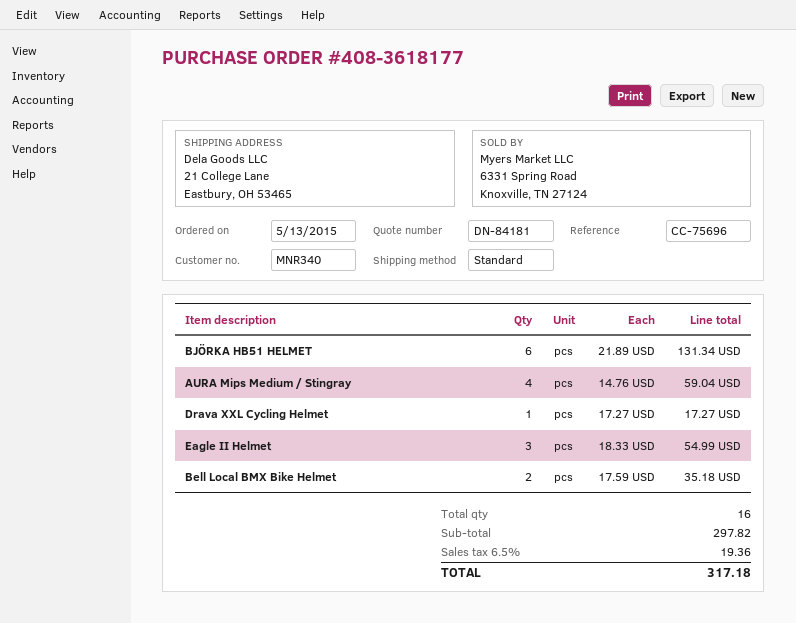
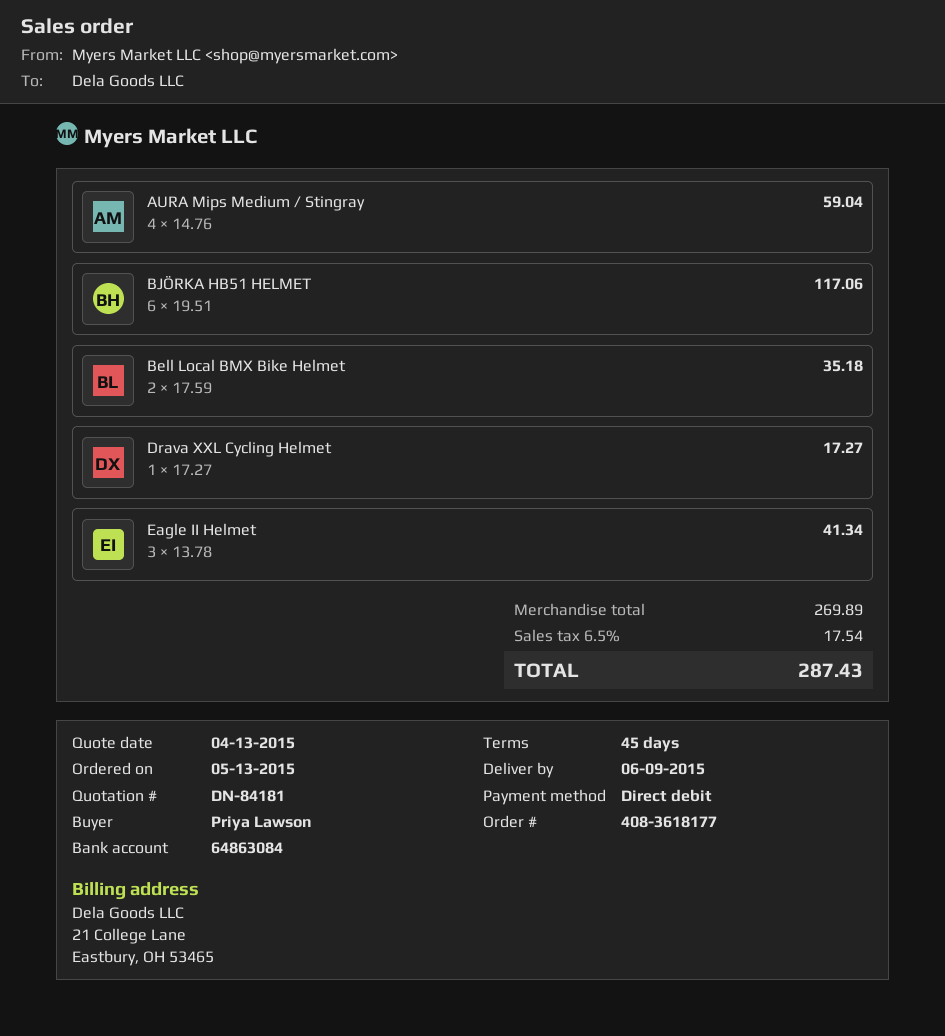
BJÖRKA HB51 HELMET: 6 x 21.89 = 131.34 -> 6 x 19.51 = 117.06
Eagle II Helmet: 3 x 18.33 = 54.99 -> 3 x 13.78 = 41.34
subtotal: 297.82 -> 269.89
tax: 6.5% = 19.36 -> 6.5% = 17.54
total: 317.18 -> 287.43

